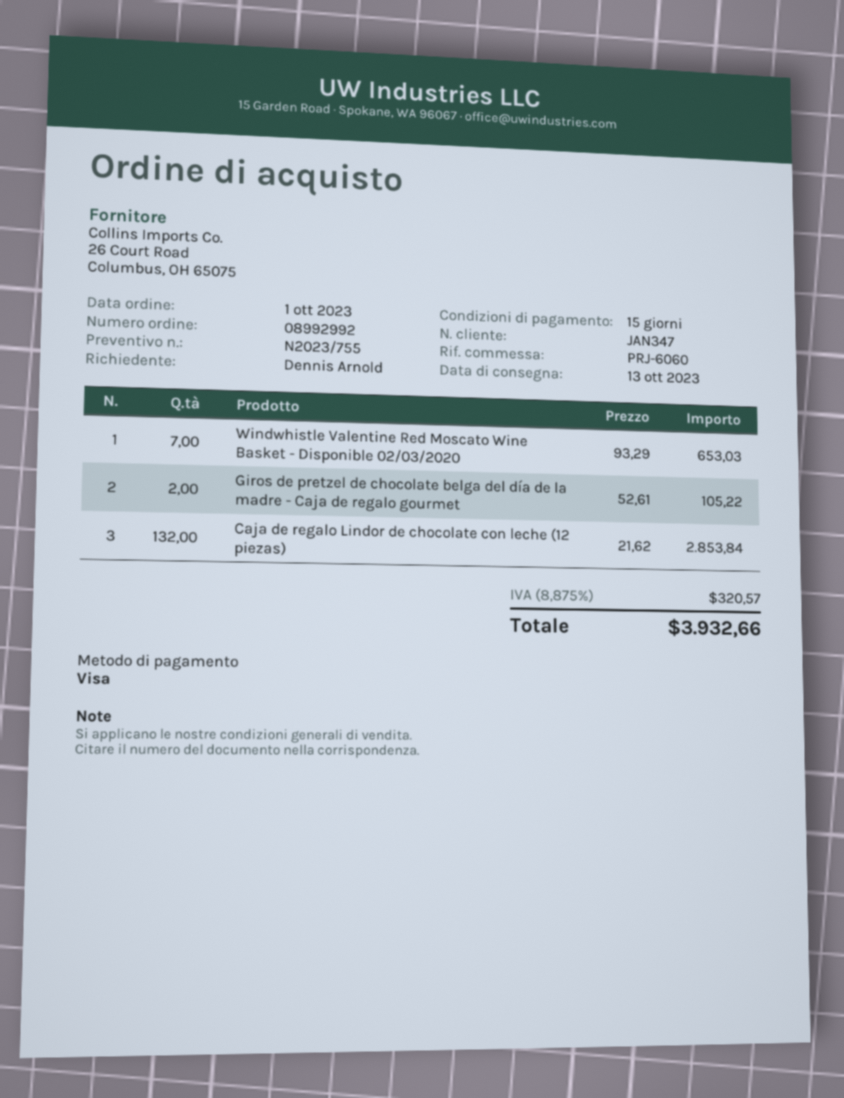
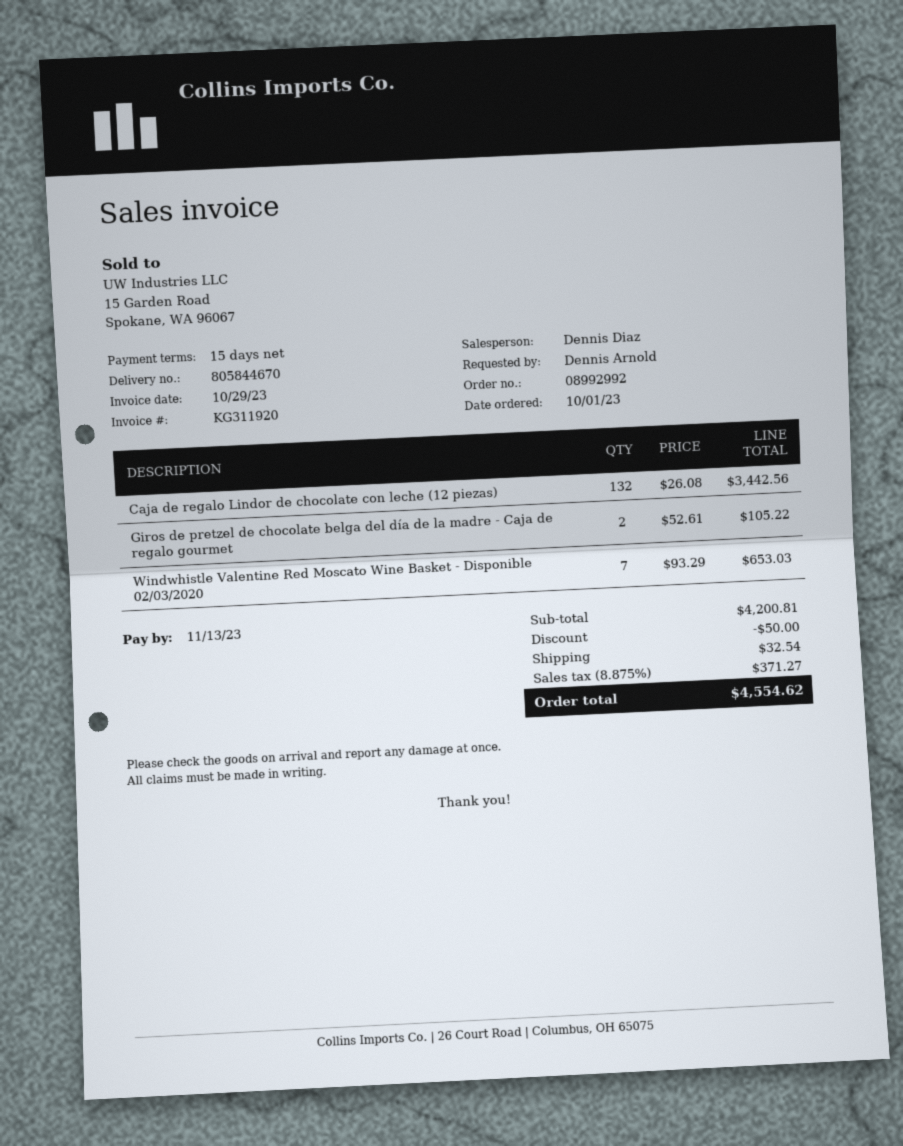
Caja de regalo Lindor de chocolate con leche (12 piezas): 132 x 21.62 = 2853.84 -> 132 x 26.08 = 3442.56
discount: none -> 50.00
shipping: none -> 32.54
tax: 8.875% = 320.57 -> 8.875% = 371.27
total: 3932.66 -> 4554.62

